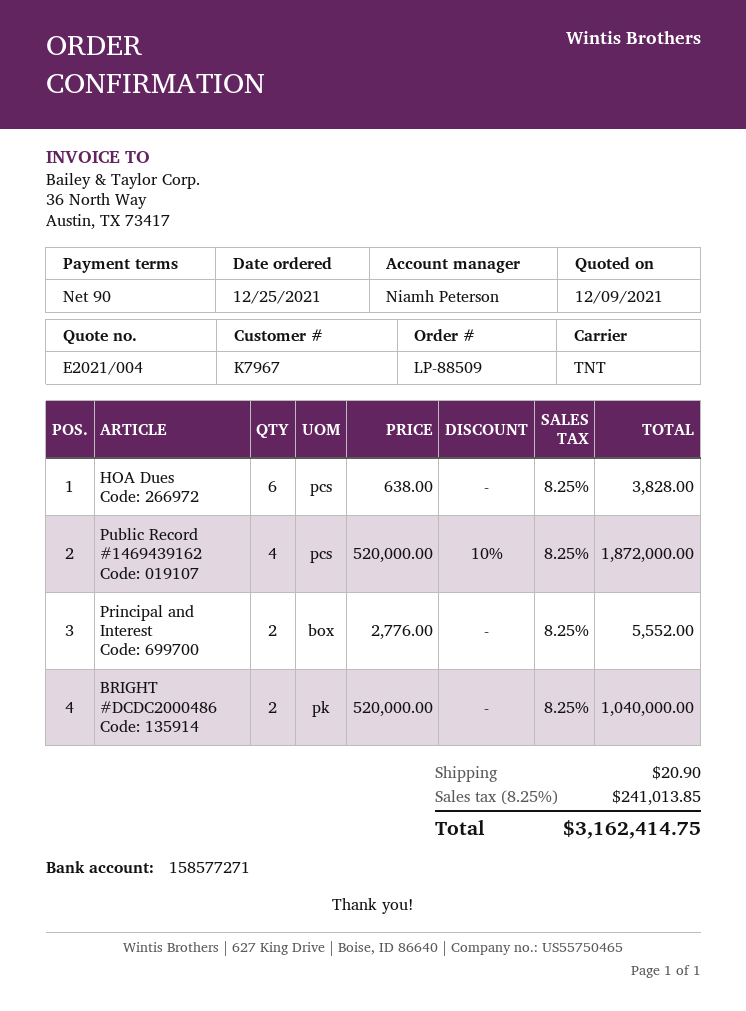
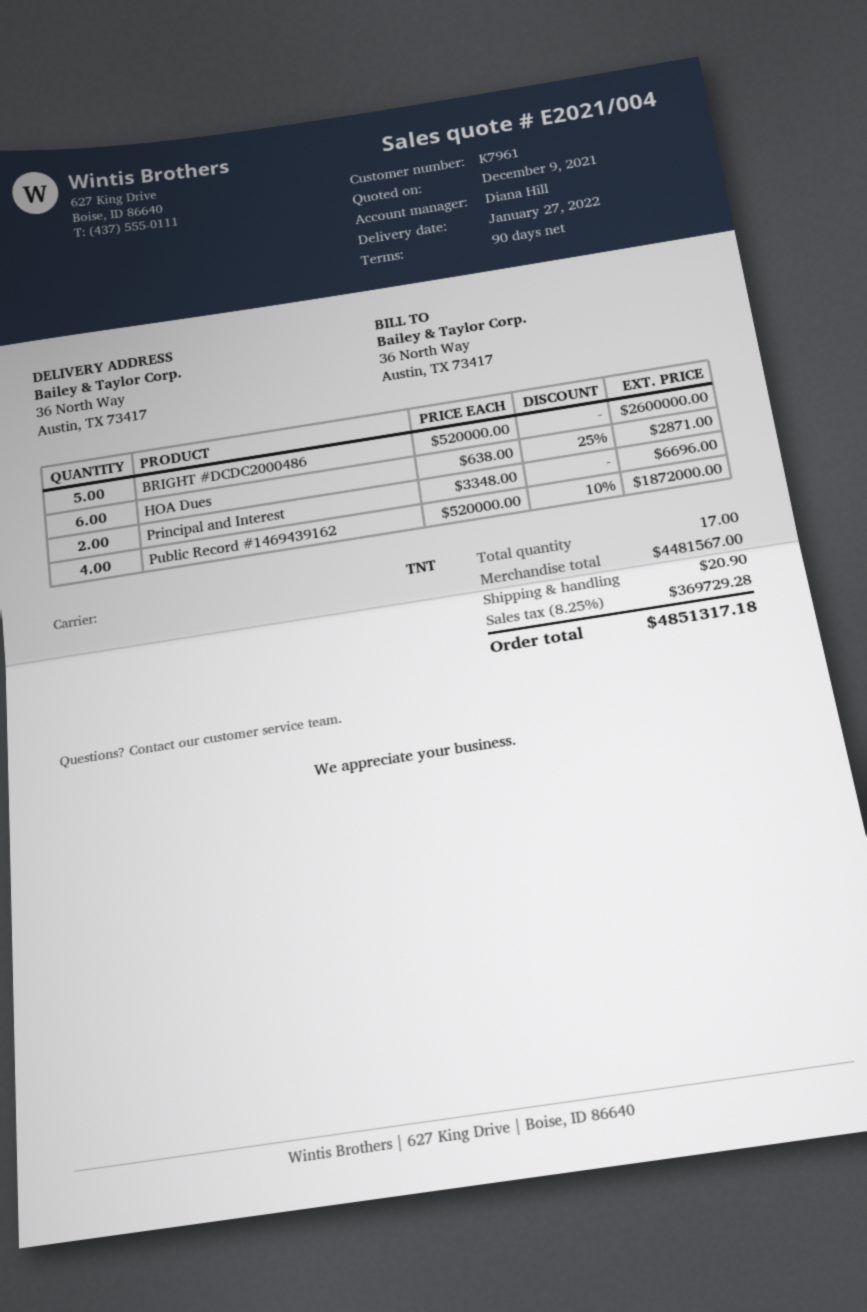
customer number: K7967 -> K7961
sales rep: Niamh Peterson -> Diana Hill
HOA Dues: 6 x 638.00 = 3828.00 -> 6 x 638.00 - 25% = 2871.00
Principal and Interest: 2 x 2776.00 = 5552.00 -> 2 x 3348.00 = 6696.00
BRIGHT #DCDC2000486: 2 x 520000.00 = 1040000.00 -> 5 x 520000.00 = 2600000.00
tax: 8.25% = 241013.85 -> 8.25% = 369729.28
total: 3162414.75 -> 4851317.18

